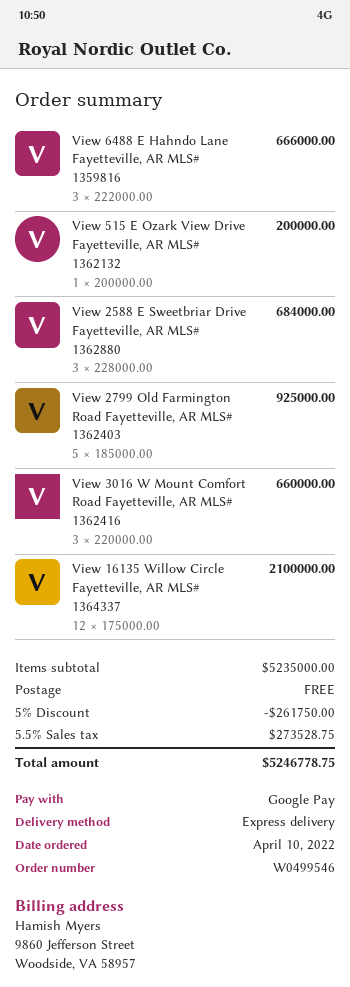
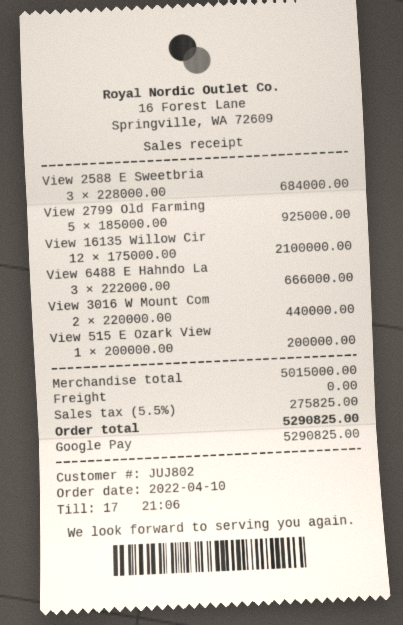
View 3016 W Mount Comfort Road Fayetteville, AR MLS# 1362416: 3 x 220000.00 = 660000.00 -> 2 x 220000.00 = 440000.00
subtotal: 5235000.00 -> 5015000.00
discount: 5% = 261750.00 -> none
tax: 5.5% = 273528.75 -> 5.5% = 275825.00
total: 5246778.75 -> 5290825.00

